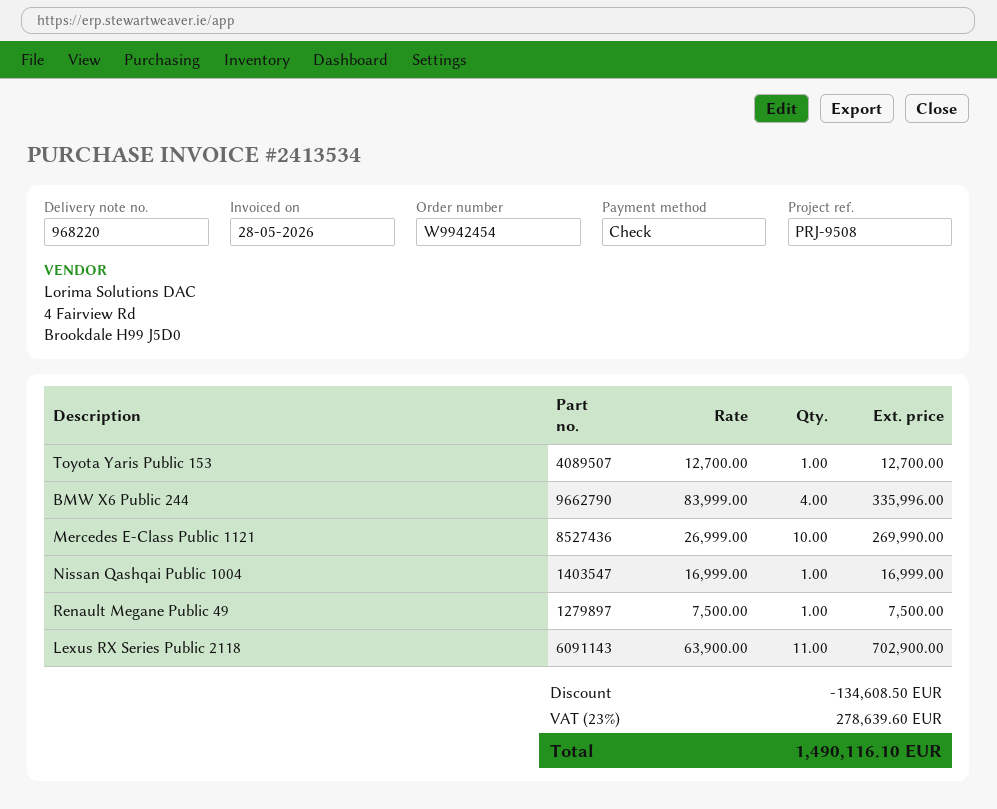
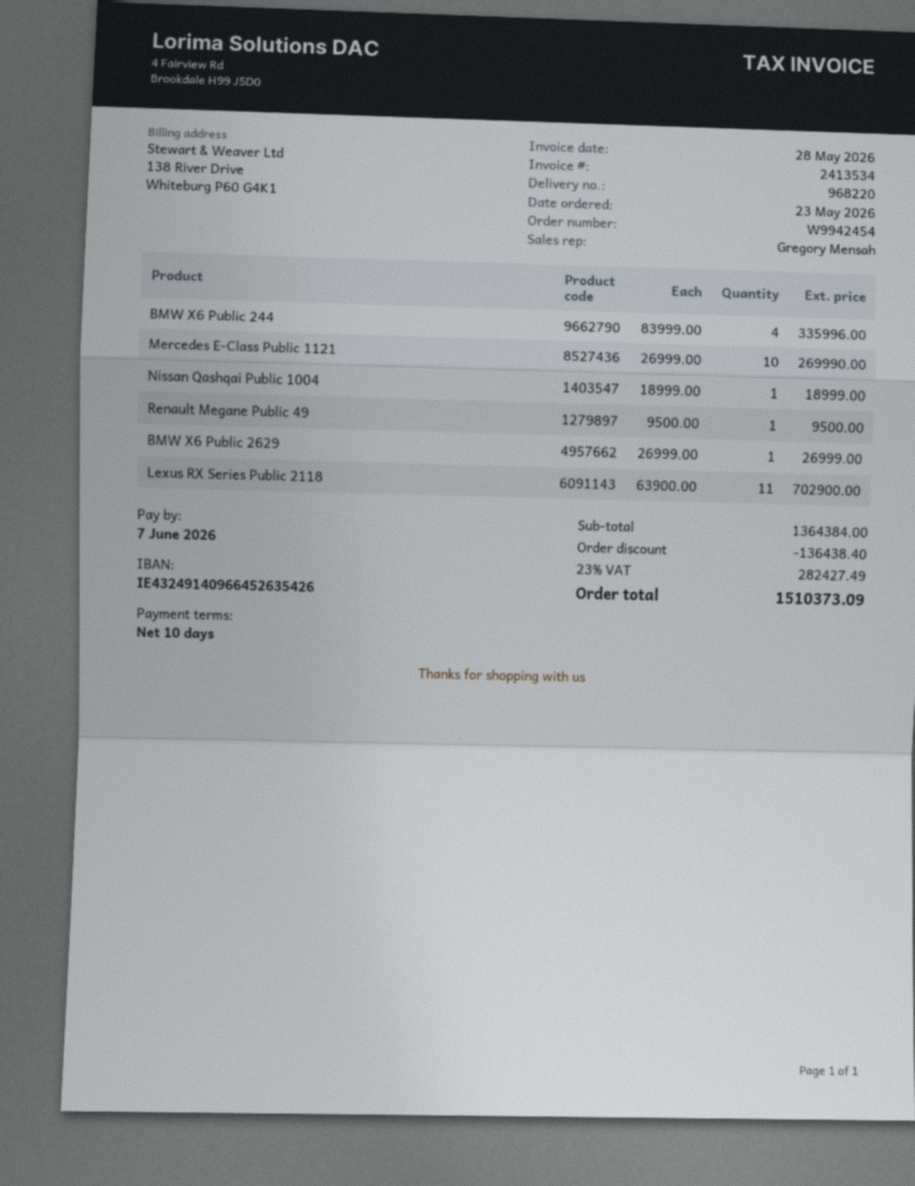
Toyota Yaris Public 153: 1 x 12700.00 = 12700.00 -> none
Nissan Qashqai Public 1004: 1 x 16999.00 = 16999.00 -> 1 x 18999.00 = 18999.00
Renault Megane Public 49: 1 x 7500.00 = 7500.00 -> 1 x 9500.00 = 9500.00
BMW X6 Public 2629: none -> 1 x 26999.00 = 26999.00
discount: 134608.50 -> 136438.40
tax: 23% = 278639.60 -> 23% = 282427.49
total: 1490116.10 -> 1510373.09

